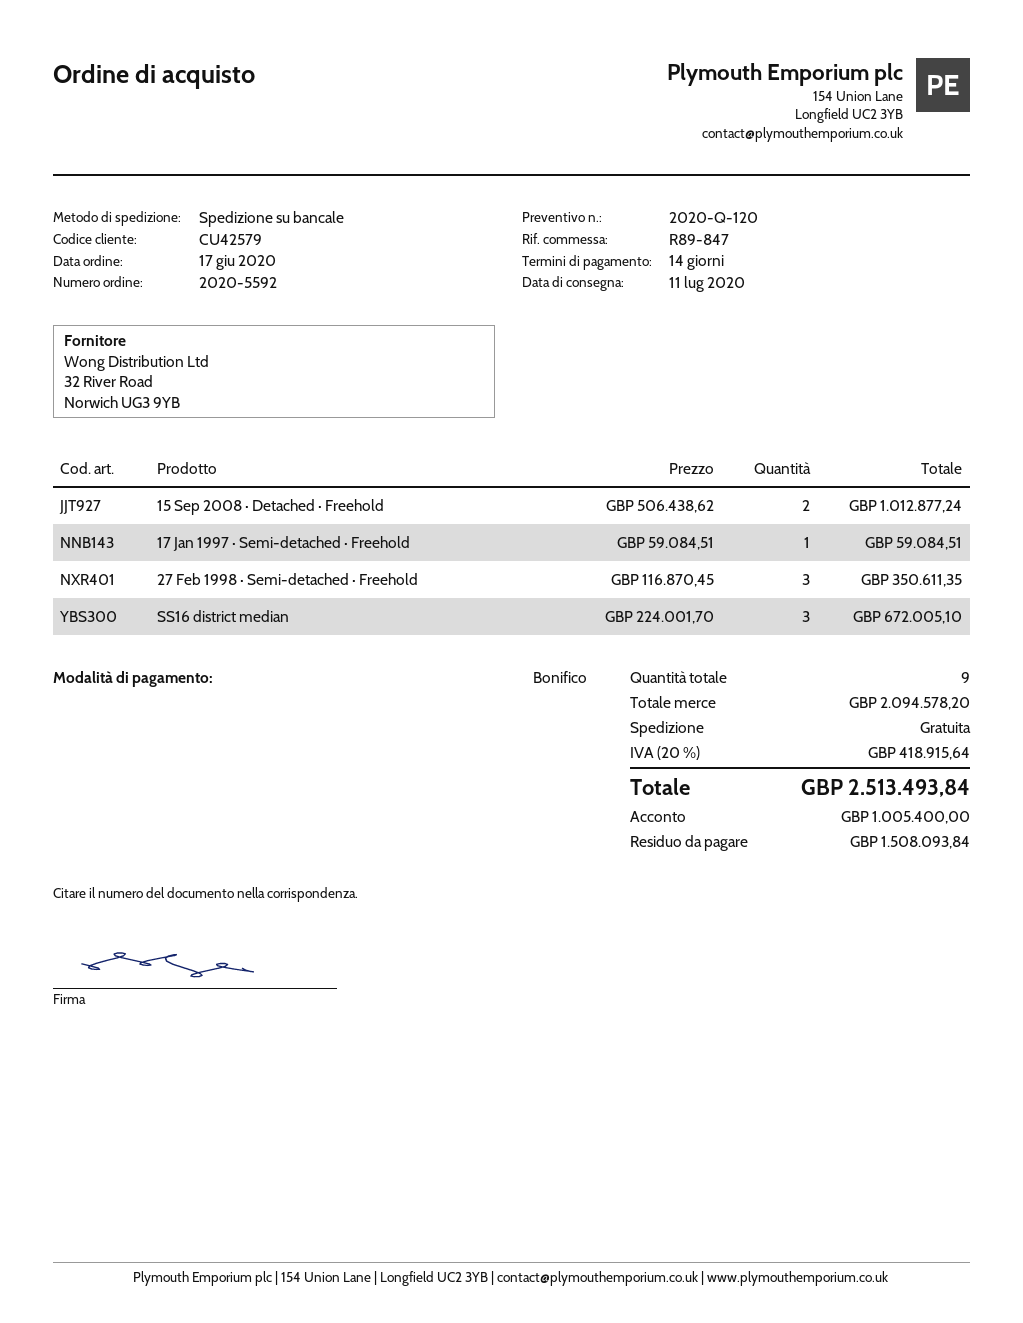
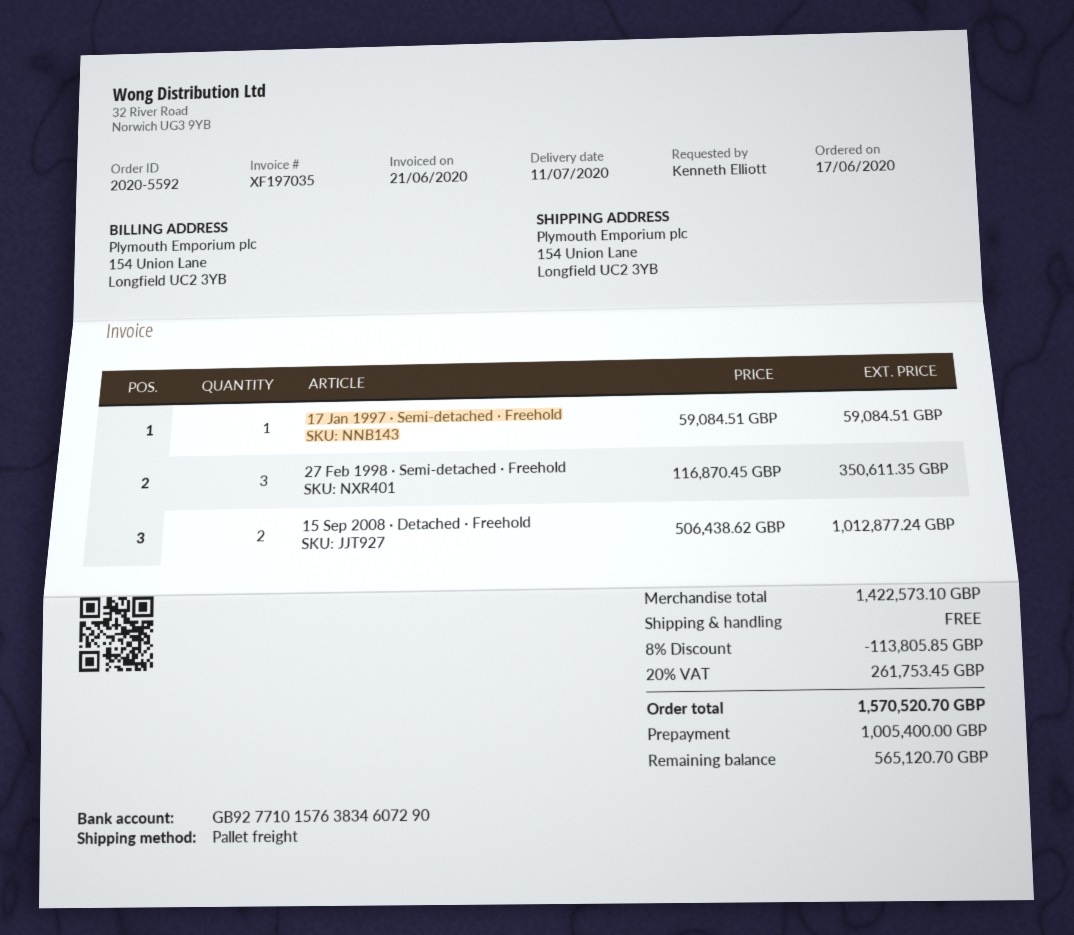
SS16 district median: 3 x 224001.70 = 672005.10 -> none
subtotal: 2094578.20 -> 1422573.10
discount: none -> 8% = 113805.85
tax: 20% = 418915.64 -> 20% = 261753.45
total: 2513493.84 -> 1570520.70
balance: 1508093.84 -> 565120.70

